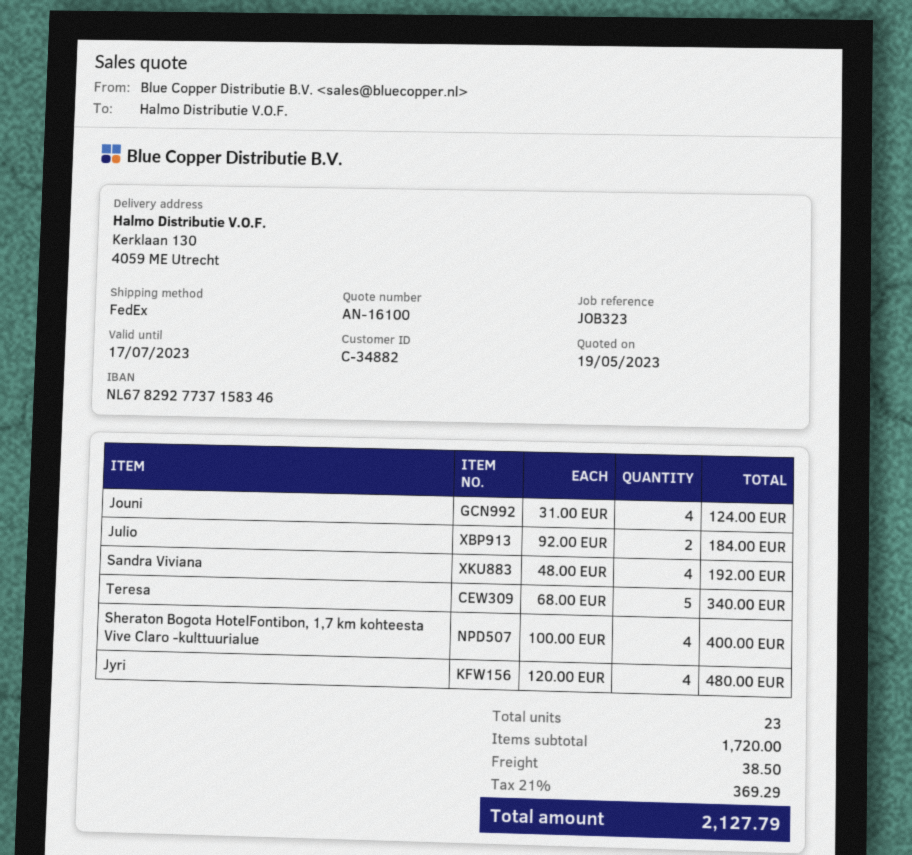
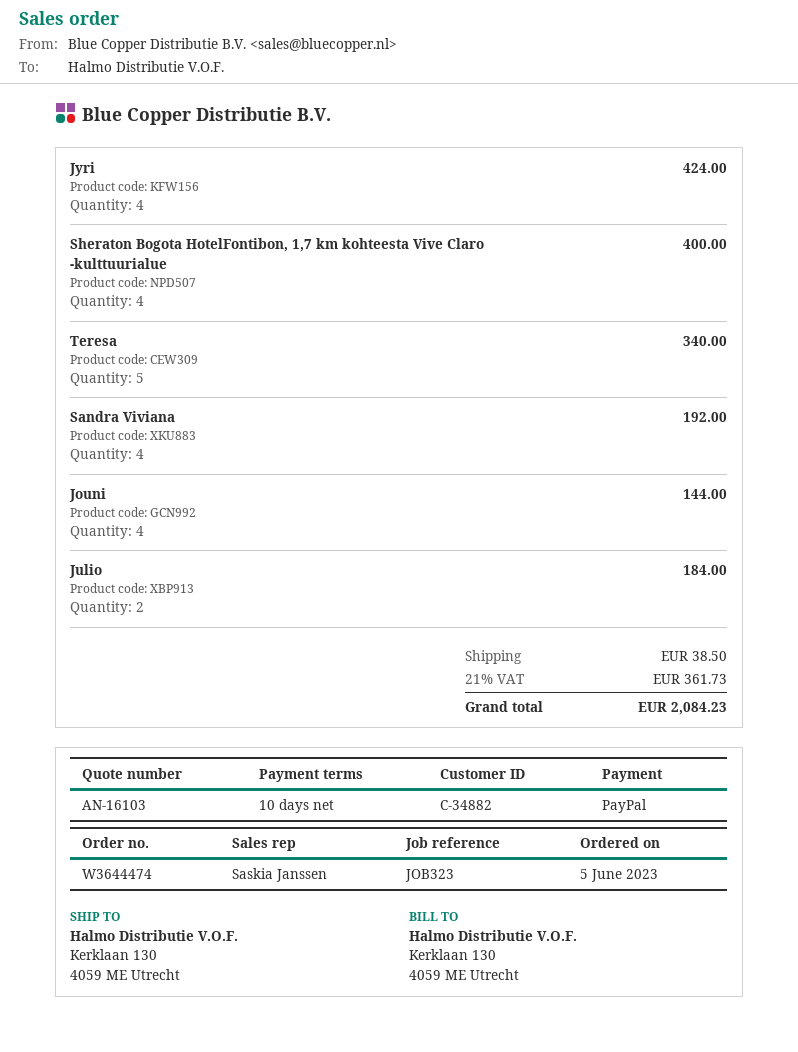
quote number: AN-16100 -> AN-16103
Jouni: 4 for 124.00 -> 4 for 144.00
Jyri: 4 for 480.00 -> 4 for 424.00
tax: 21% = 369.29 -> 21% = 361.73
total: 2127.79 -> 2084.23

